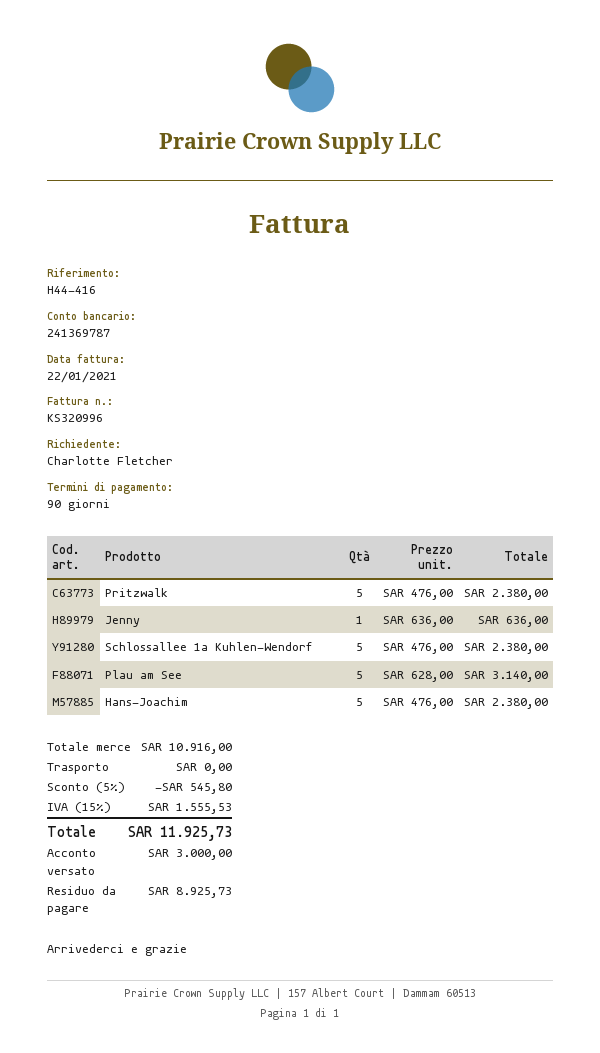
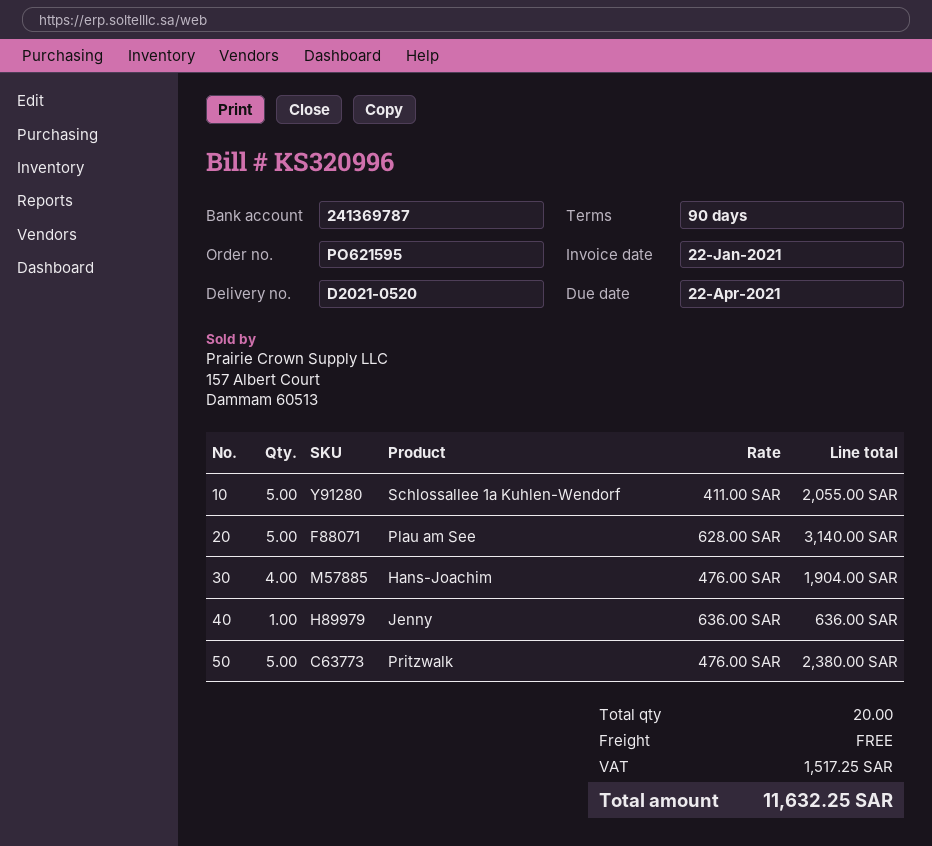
Schlossallee 1a Kuhlen-Wendorf: 5 x 476.00 = 2380.00 -> 5 x 411.00 = 2055.00
Hans-Joachim: 5 x 476.00 = 2380.00 -> 4 x 476.00 = 1904.00
discount: 5% = 545.80 -> none
tax: 1555.53 -> 1517.25
total: 11925.73 -> 11632.25

